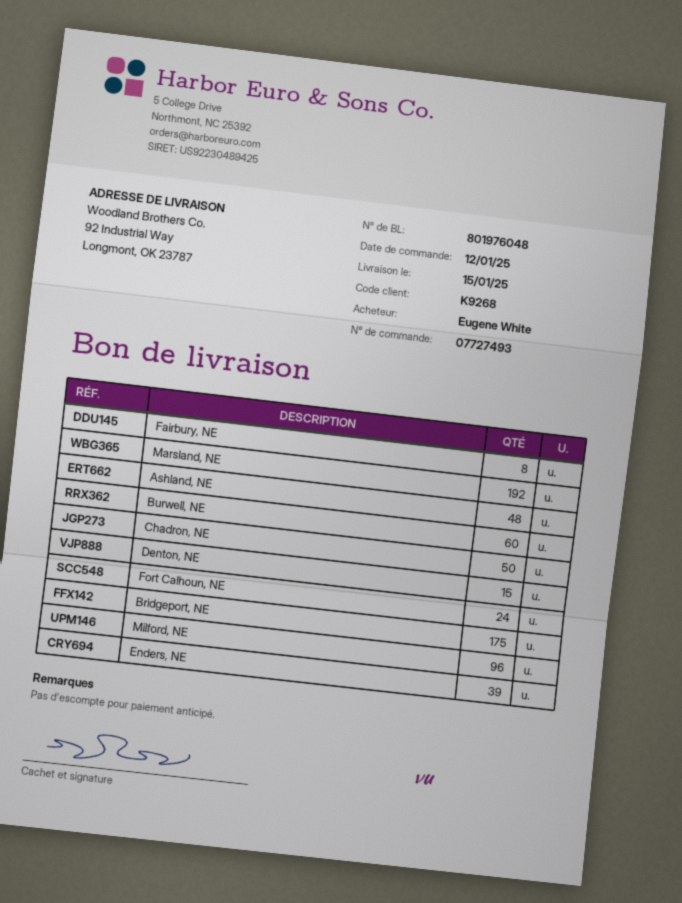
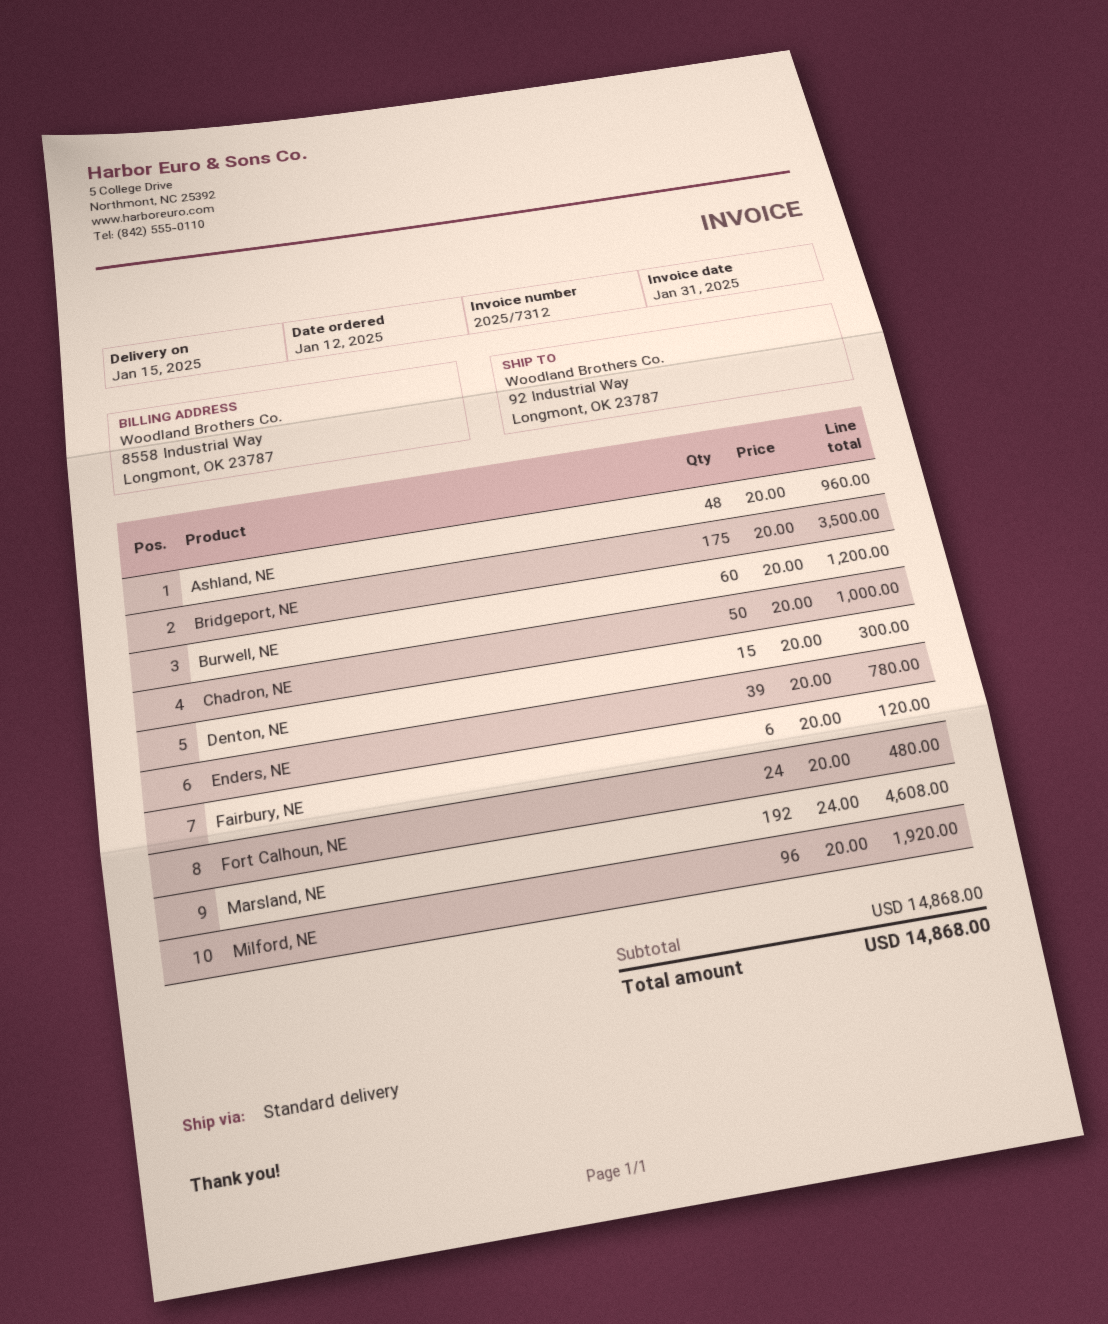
Fairbury, NE: 8 -> 6

